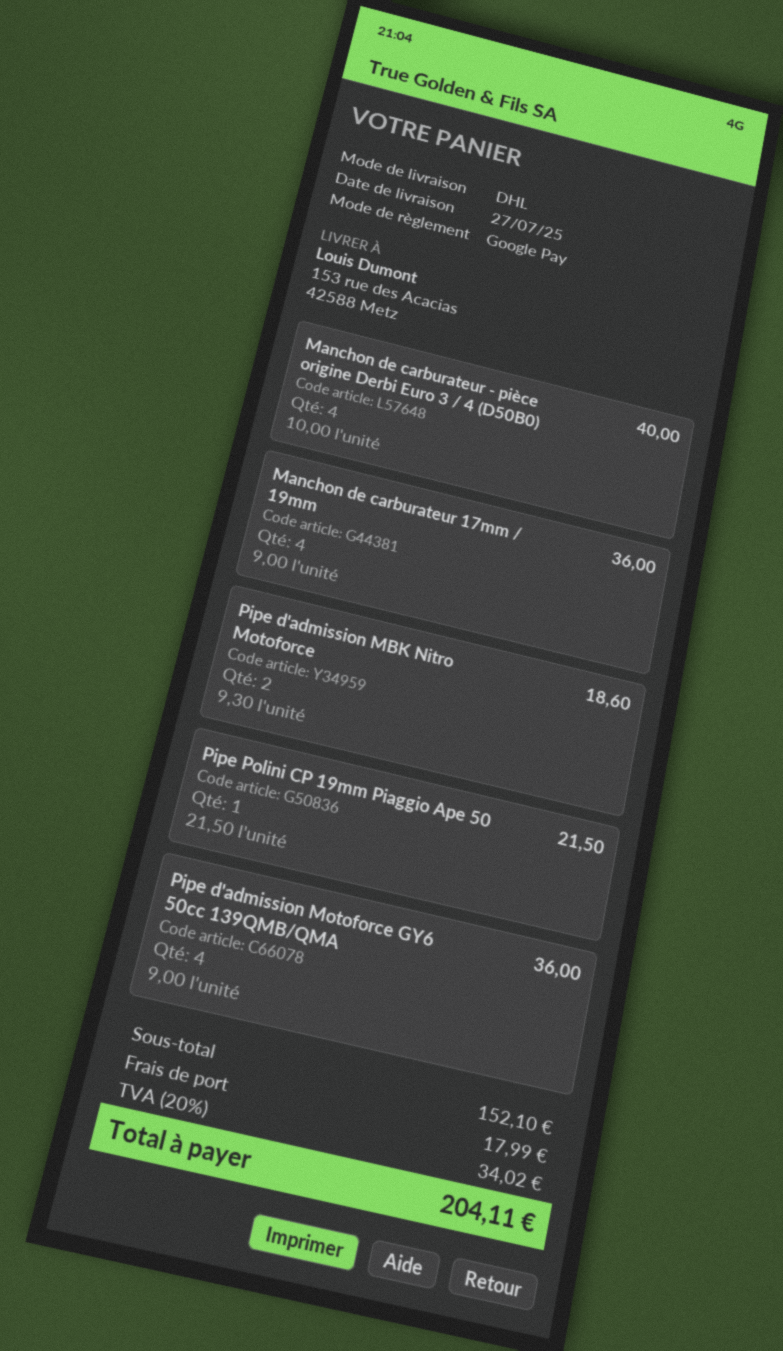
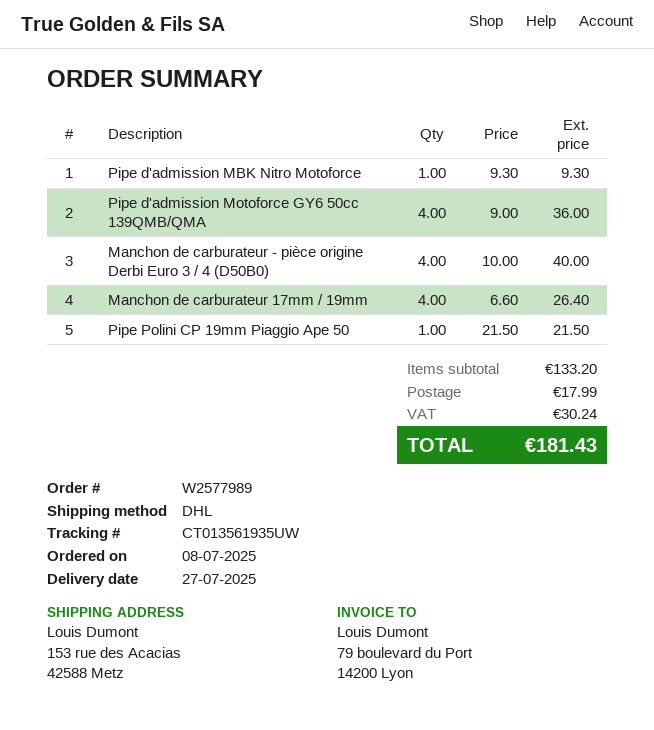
Manchon de carburateur 17mm / 19mm: 4 x 9.00 = 36.00 -> 4 x 6.60 = 26.40
Pipe d'admission MBK Nitro Motoforce: 2 x 9.30 = 18.60 -> 1 x 9.30 = 9.30
subtotal: 152.10 -> 133.20
tax: 34.02 -> 30.24
total: 204.11 -> 181.43

